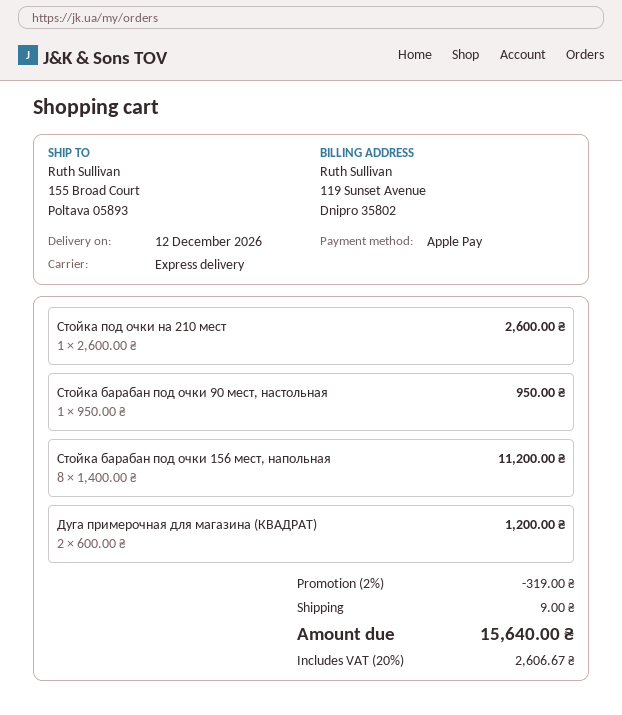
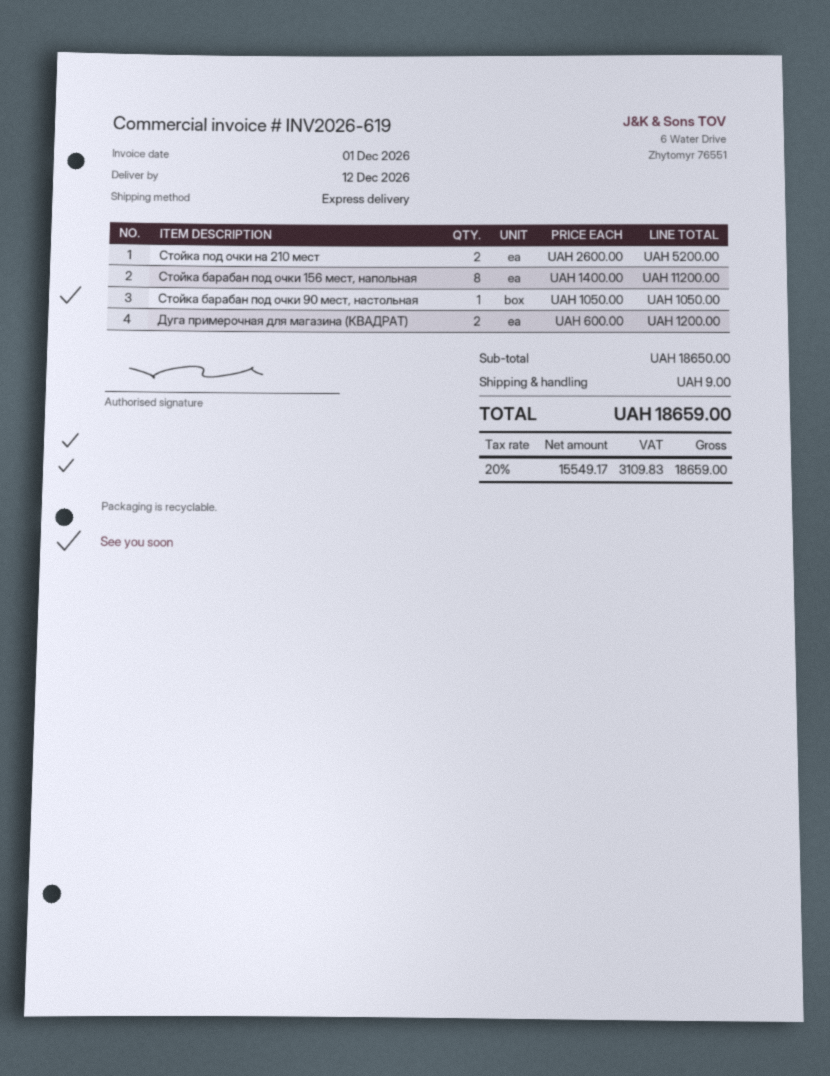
Стойка под очки на 210 мест: 1 x 2600.00 = 2600.00 -> 2 x 2600.00 = 5200.00
Стойка барабан под очки 90 мест, настольная: 1 x 950.00 = 950.00 -> 1 x 1050.00 = 1050.00
discount: 2% = 319.00 -> none
tax: 20% = 2606.67 -> 20% = 3109.83
total: 15640.00 -> 18659.00

